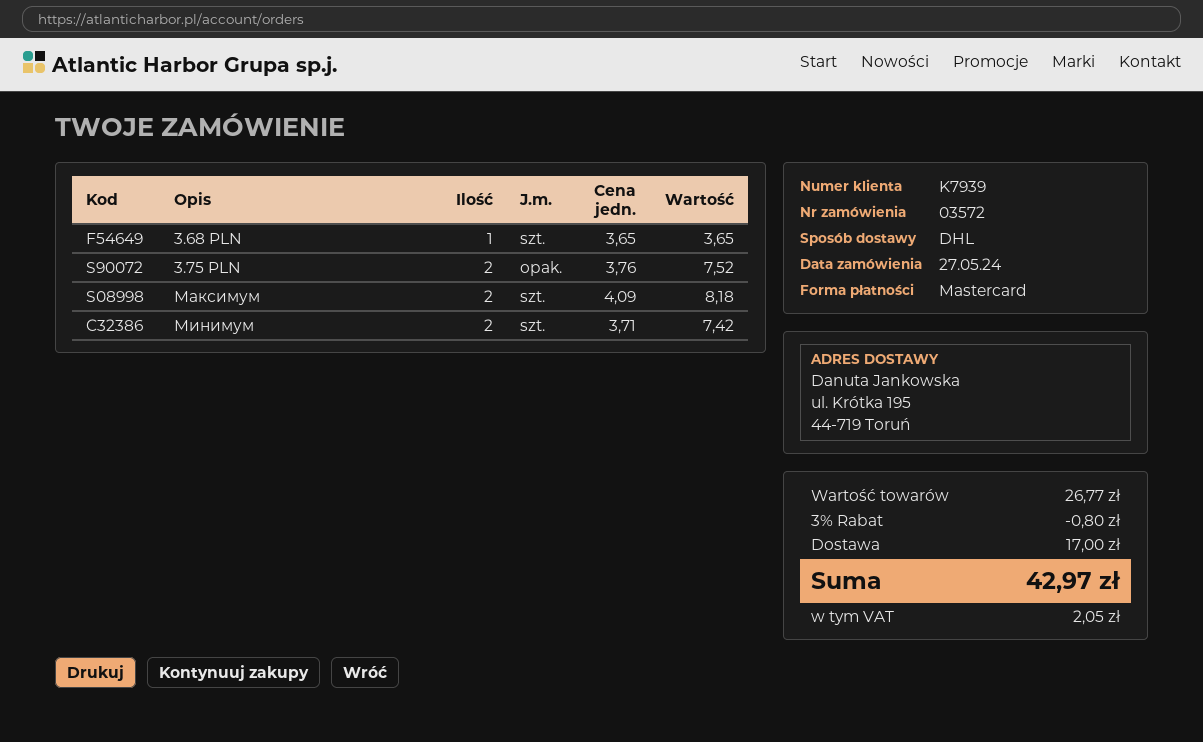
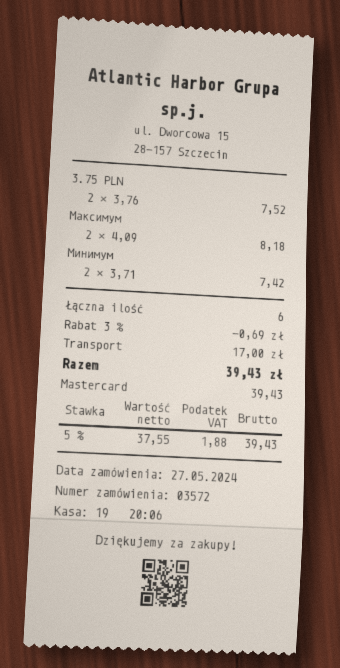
3.68 PLN: 1 x 3.65 = 3.65 -> none
discount: 3% = 0.80 -> 3% = 0.69
tax: 2.05 -> 1.88
total: 42.97 -> 39.43

